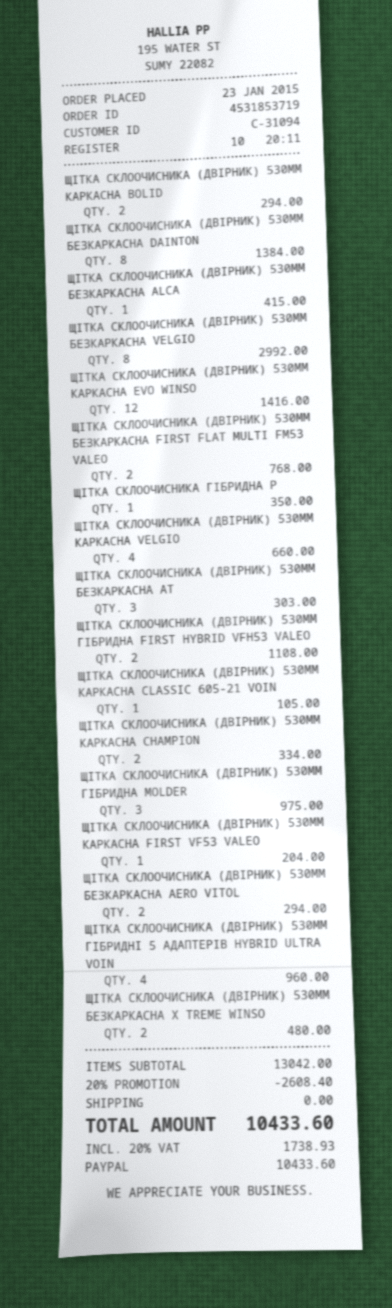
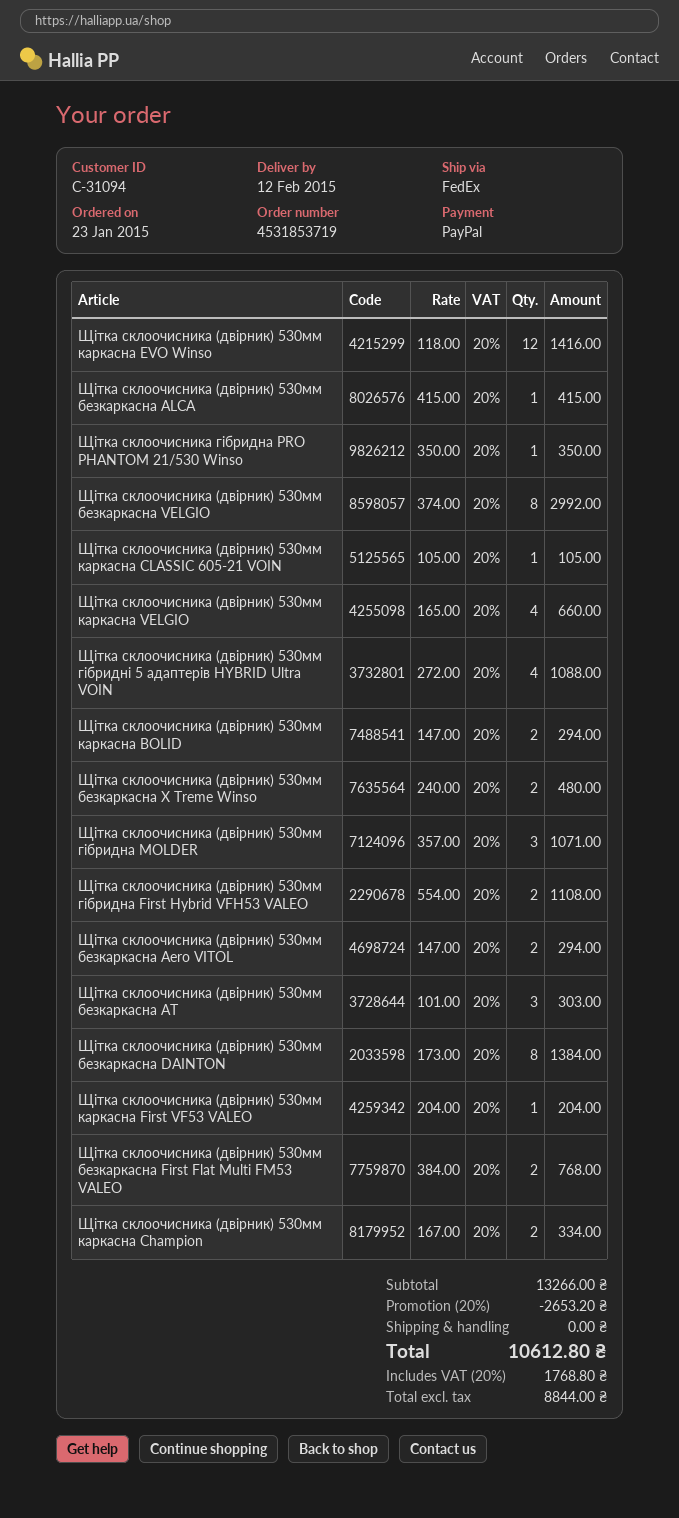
ЩІТКА СКЛООЧИСНИКА (ДВІРНИК) 530ММ ГІБРИДНА MOLDER: 3 for 975.00 -> 3 for 1071.00
ЩІТКА СКЛООЧИСНИКА (ДВІРНИК) 530ММ ГІБРИДНІ 5 АДАПТЕРІВ HYBRID ULTRA VOIN: 4 for 960.00 -> 4 for 1088.00
subtotal: 13042.00 -> 13266.00
discount: 20% = 2608.40 -> 20% = 2653.20
tax: 20% = 1738.93 -> 20% = 1768.80
total: 10433.60 -> 10612.80

